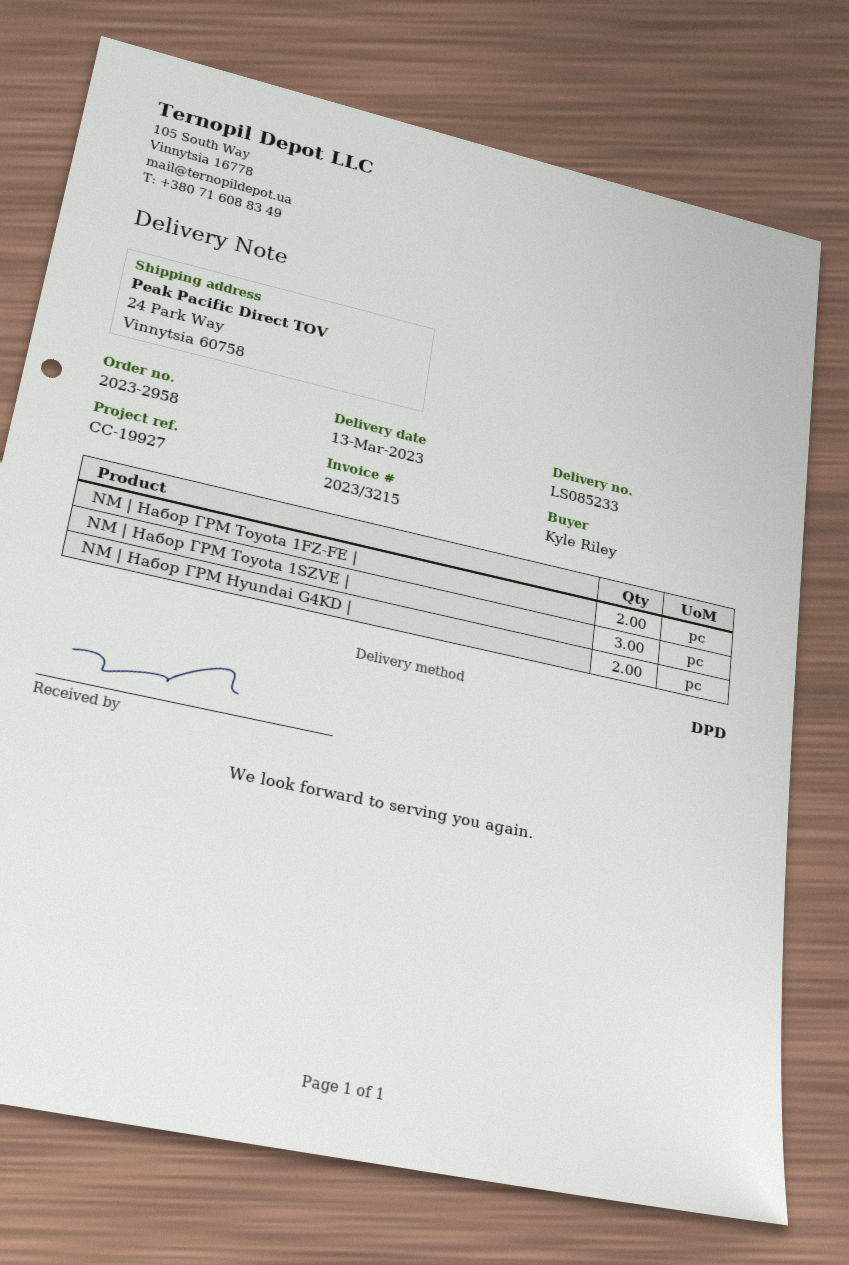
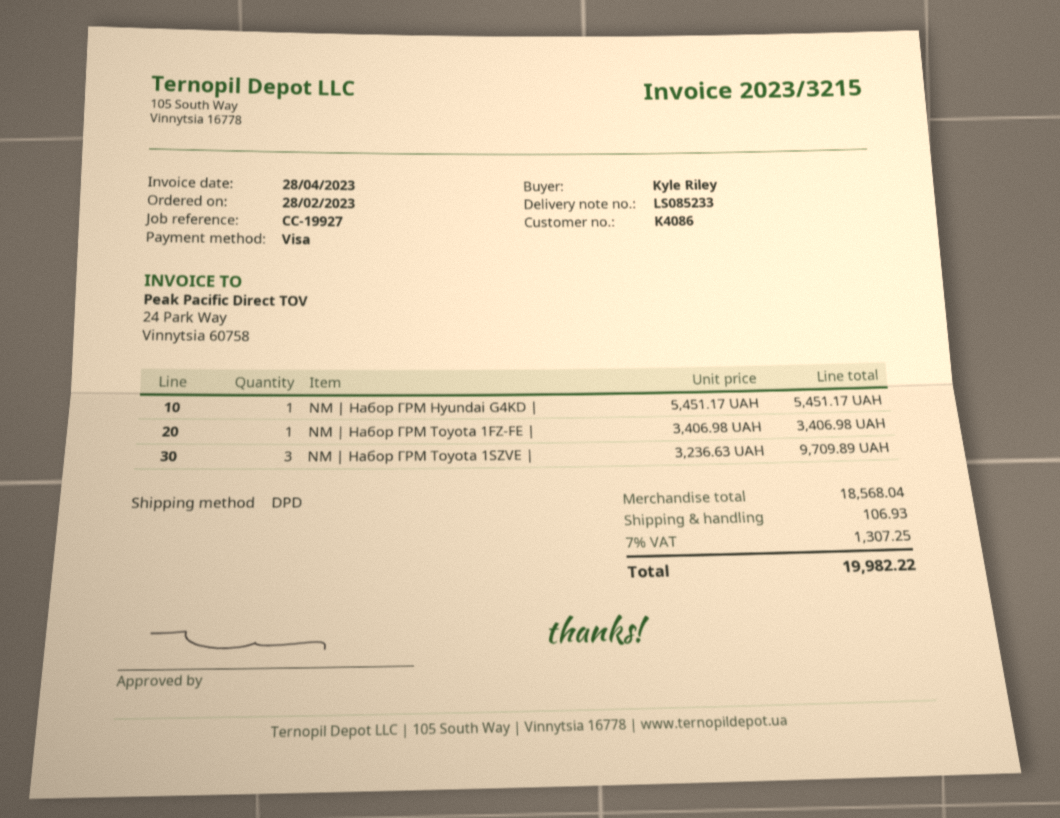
NM | Набор ГРМ Toyota 1FZ-FE |: 2 -> 1
NM | Набор ГРМ Hyundai G4KD |: 2 -> 1

